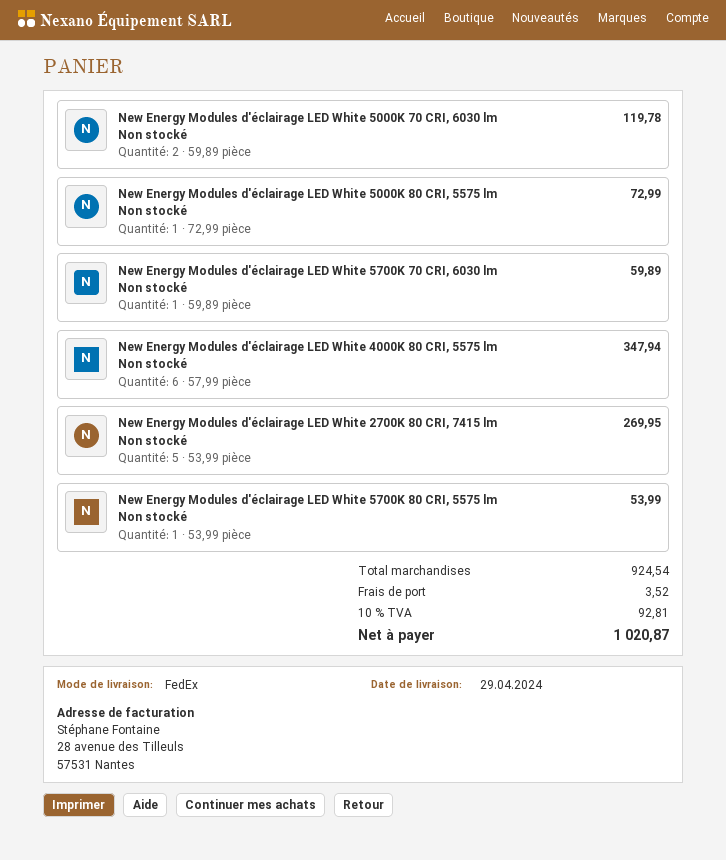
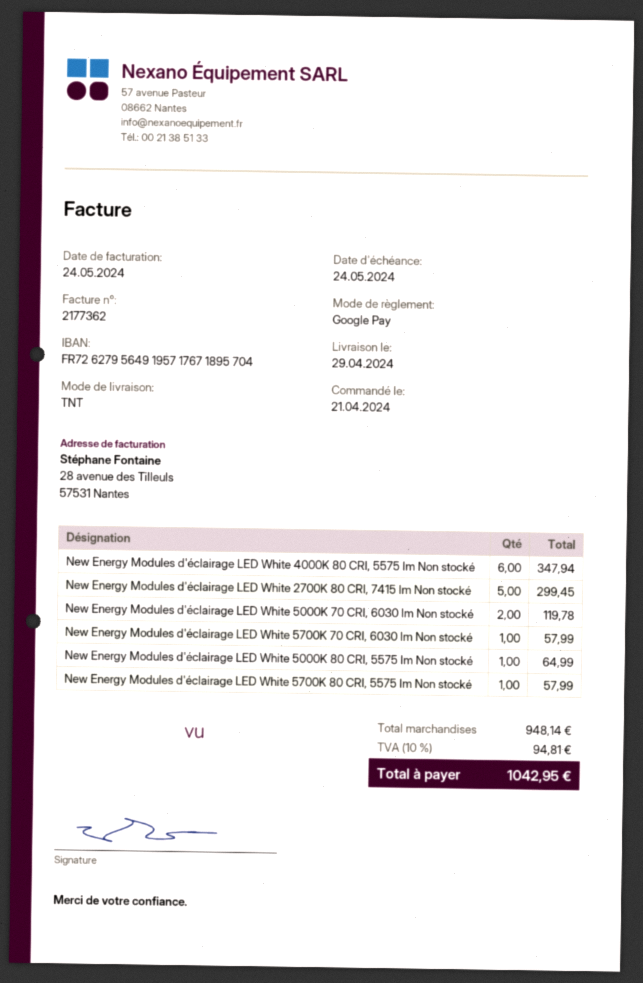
shipping method: FedEx -> TNT
New Energy Modules d'éclairage LED White 5000K 80 CRI, 5575 lm Non stocké: 1 for 72.99 -> 1 for 64.99
New Energy Modules d'éclairage LED White 5700K 70 CRI, 6030 lm Non stocké: 1 for 59.89 -> 1 for 57.99
New Energy Modules d'éclairage LED White 2700K 80 CRI, 7415 lm Non stocké: 5 for 269.95 -> 5 for 299.45
New Energy Modules d'éclairage LED White 5700K 80 CRI, 5575 lm Non stocké: 1 for 53.99 -> 1 for 57.99
subtotal: 924.54 -> 948.14
shipping: 3.52 -> none
tax: 10% = 92.81 -> 10% = 94.81
total: 1020.87 -> 1042.95

